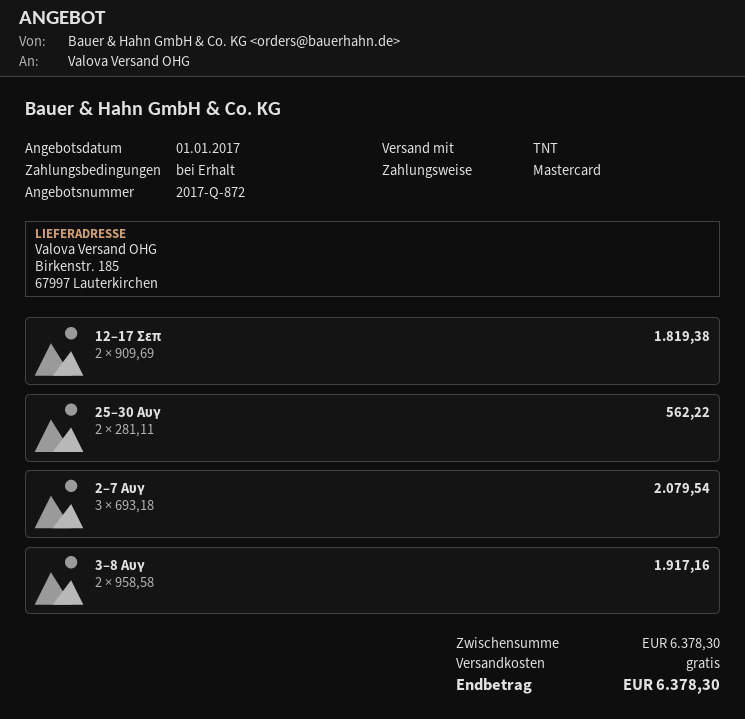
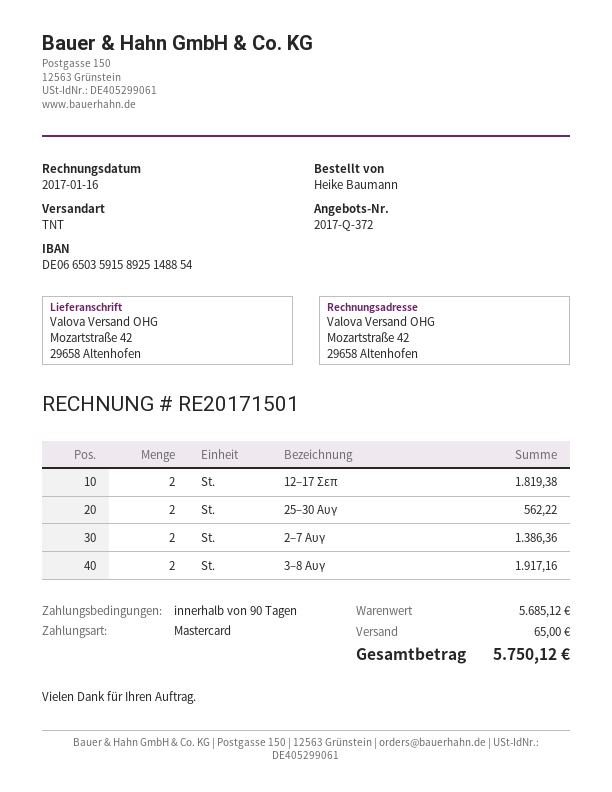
quote number: 2017-Q-872 -> 2017-Q-372
payment terms: on receipt -> 90 days
ship to: Birkenstr. 185, 67997 Lauterkirchen -> Mozartstraße 42, 29658 Altenhofen
2–7 Αυγ: 3 for 2079.54 -> 2 for 1386.36
subtotal: 6378.30 -> 5685.12
shipping: 0.00 -> 65.00
total: 6378.30 -> 5750.12

